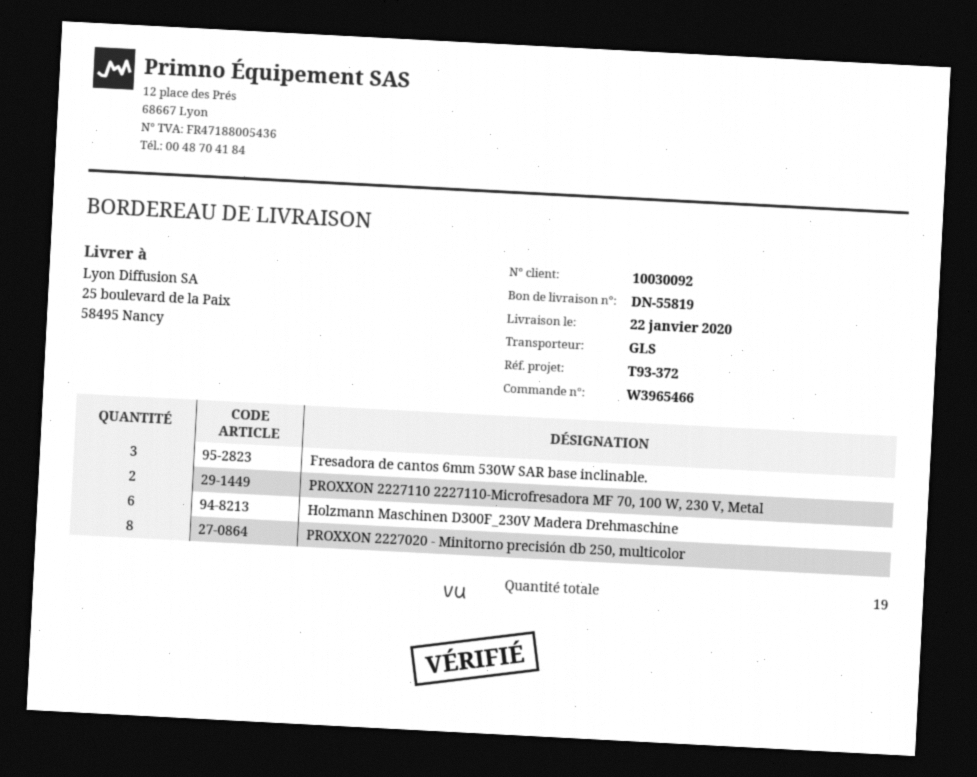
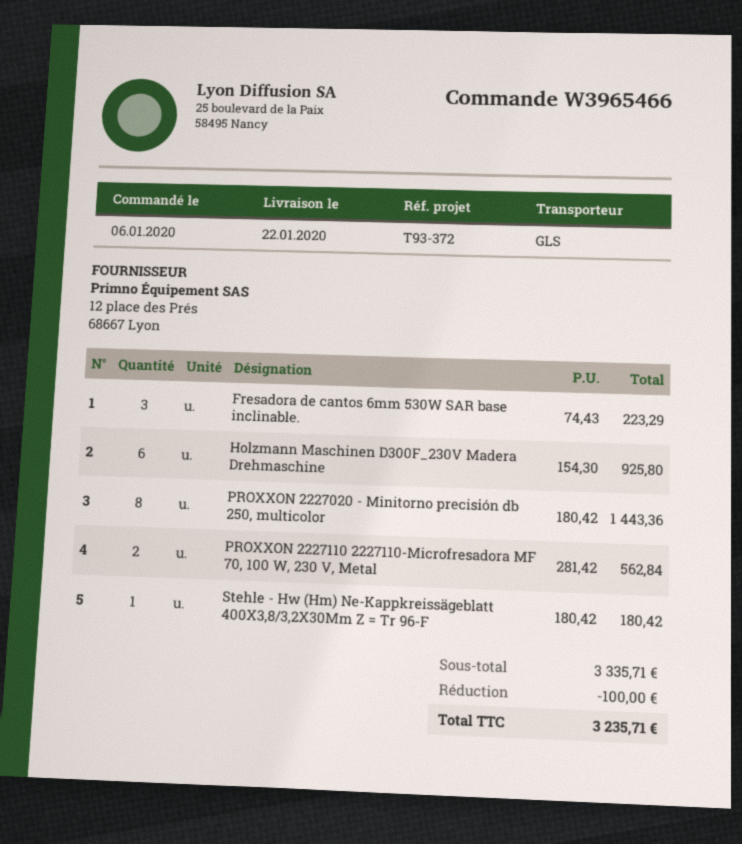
Stehle - Hw (Hm) Ne-Kappkreissägeblatt 400X3,8/3,2X30Mm Z = Tr 96-F: none -> 1

